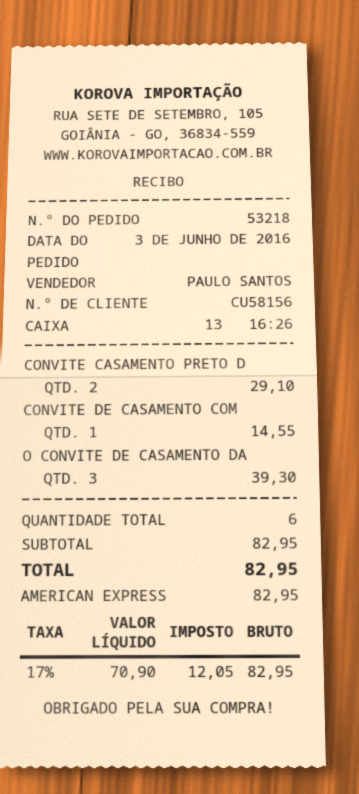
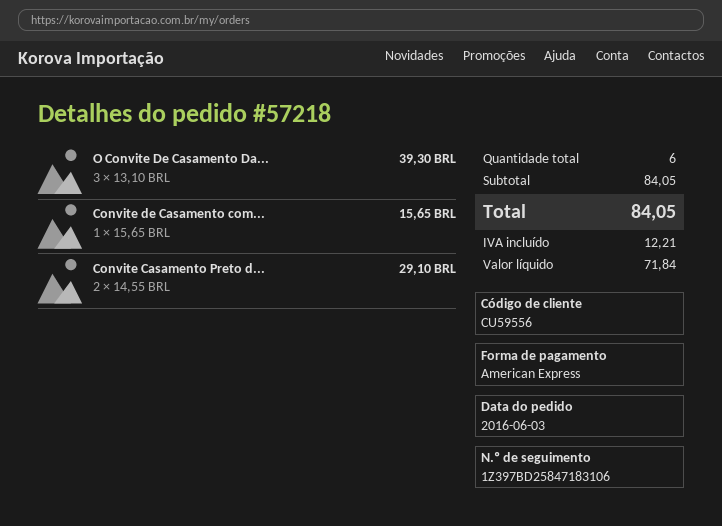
order number: 53218 -> 57218
customer number: CU58156 -> CU59556
CONVITE DE CASAMENTO COM: 1 for 14.55 -> 1 for 15.65
subtotal: 82.95 -> 84.05
net: 70.90 -> 71.84
tax: 12.05 -> 12.21
total: 82.95 -> 84.05

